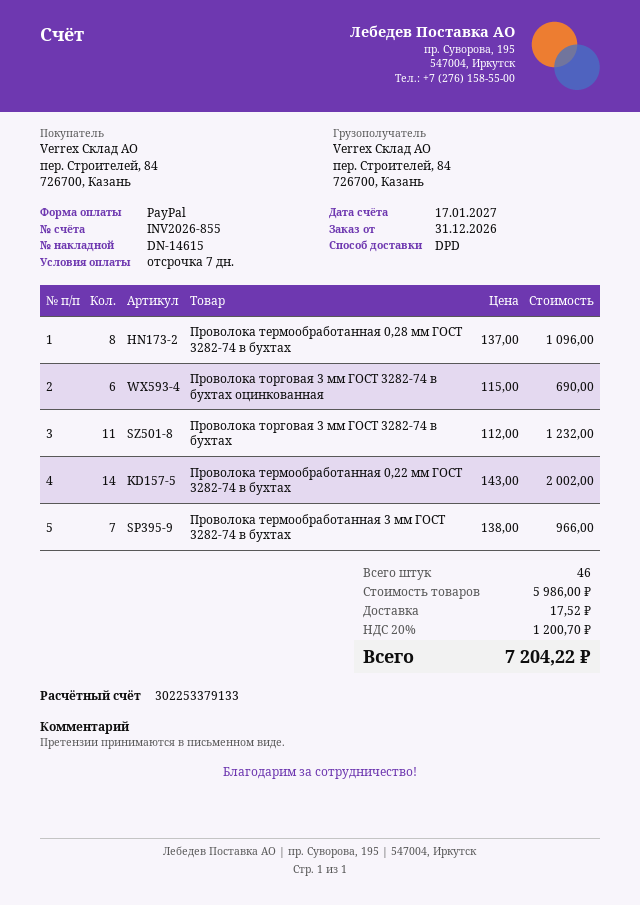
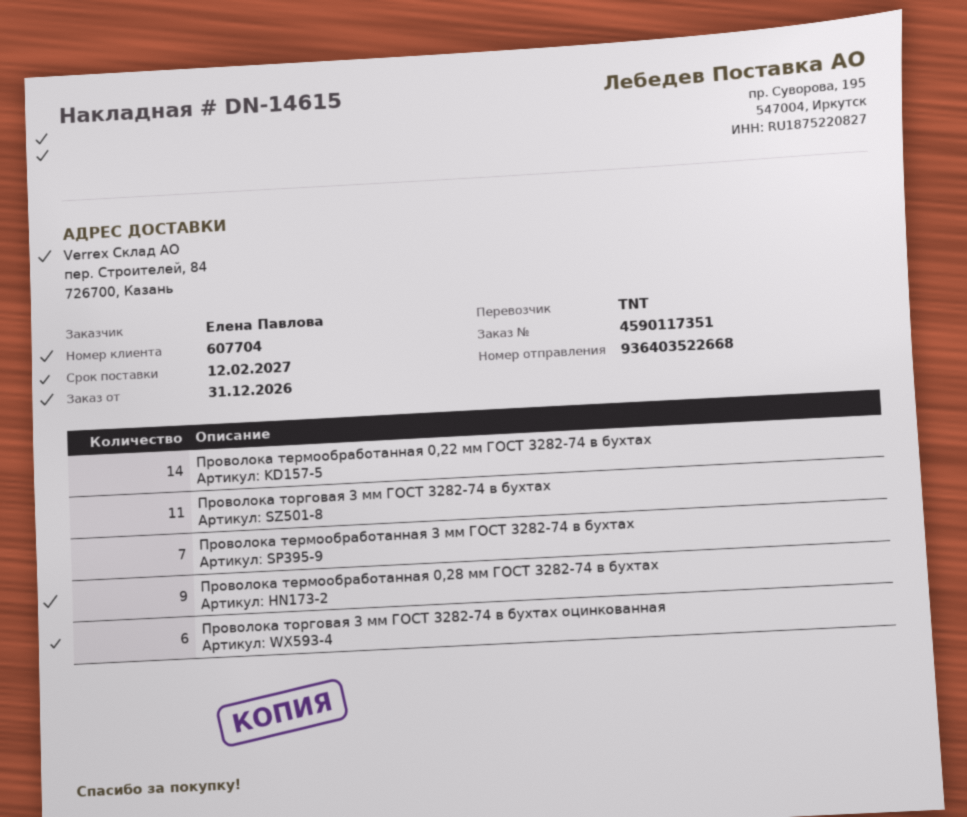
shipping method: DPD -> TNT
Проволока термообработанная 0,28 мм ГОСТ 3282-74 в бухтах: 8 -> 9

